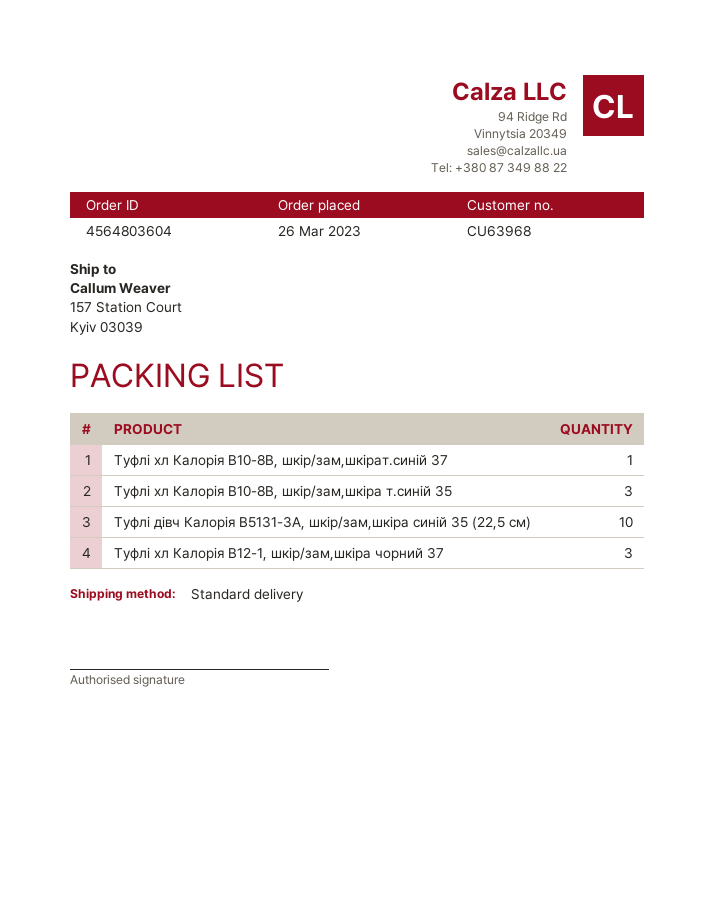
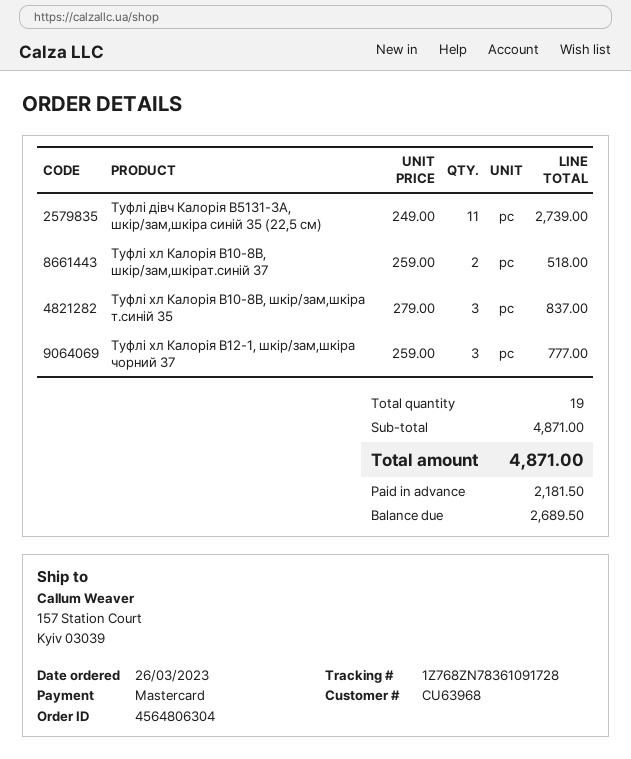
order number: 4564803604 -> 4564806304
Туфлі хл Калорія В10-8В, шкір/зам,шкірат.синій 37: 1 -> 2
Туфлі дівч Калорія В5131-3А, шкір/зам,шкіра синій 35 (22,5 см): 10 -> 11

